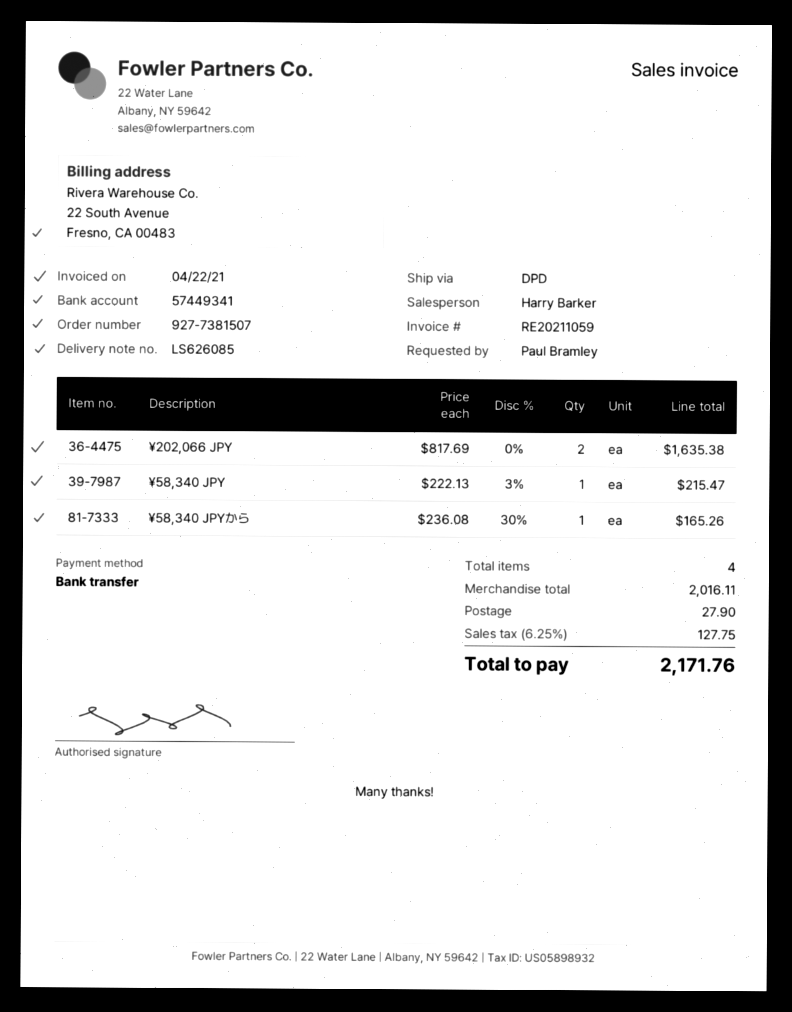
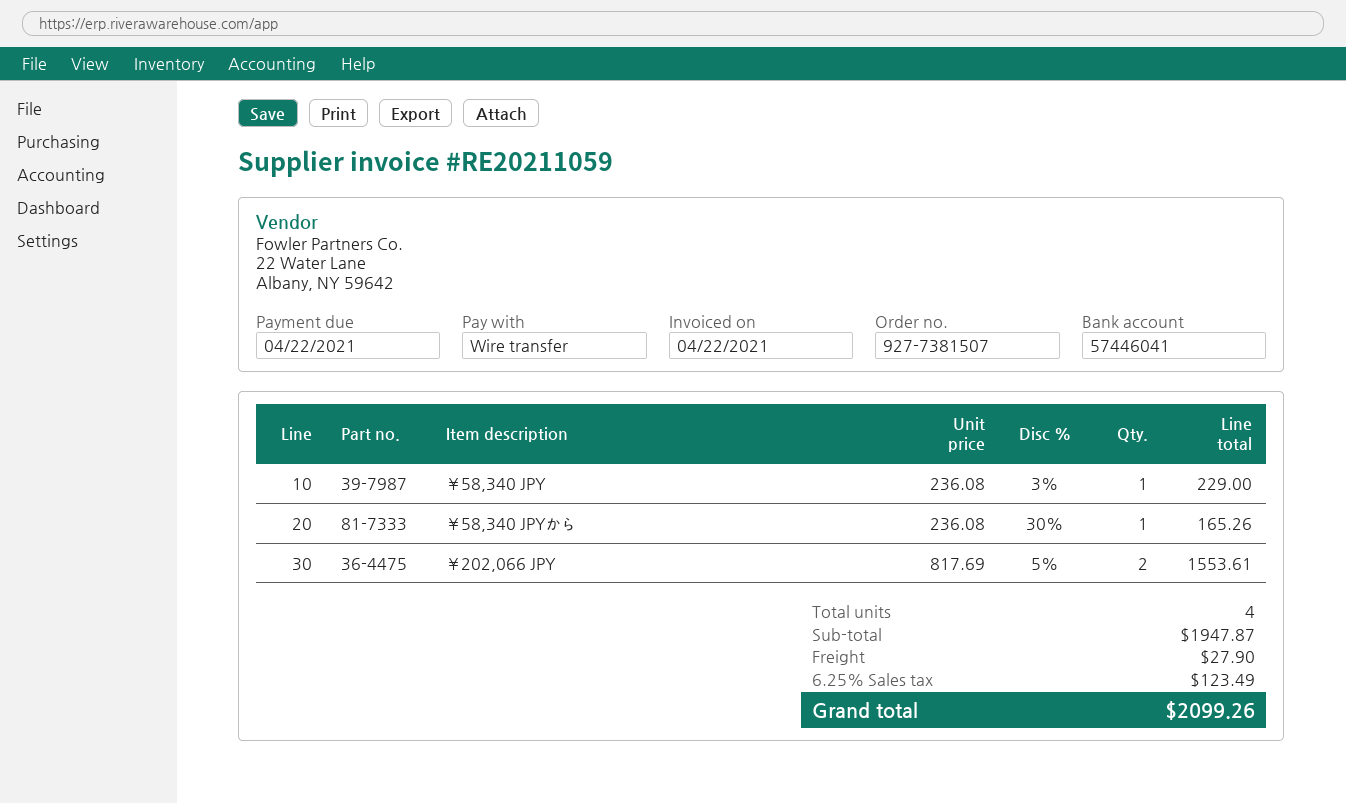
bank account: 57449341 -> 57446041
¥202,066 JPY: 2 x 817.69 = 1635.38 -> 2 x 817.69 - 5% = 1553.61
¥58,340 JPY: 1 x 222.13 - 3% = 215.47 -> 1 x 236.08 - 3% = 229.00
subtotal: 2016.11 -> 1947.87
tax: 6.25% = 127.75 -> 6.25% = 123.49
total: 2171.76 -> 2099.26

